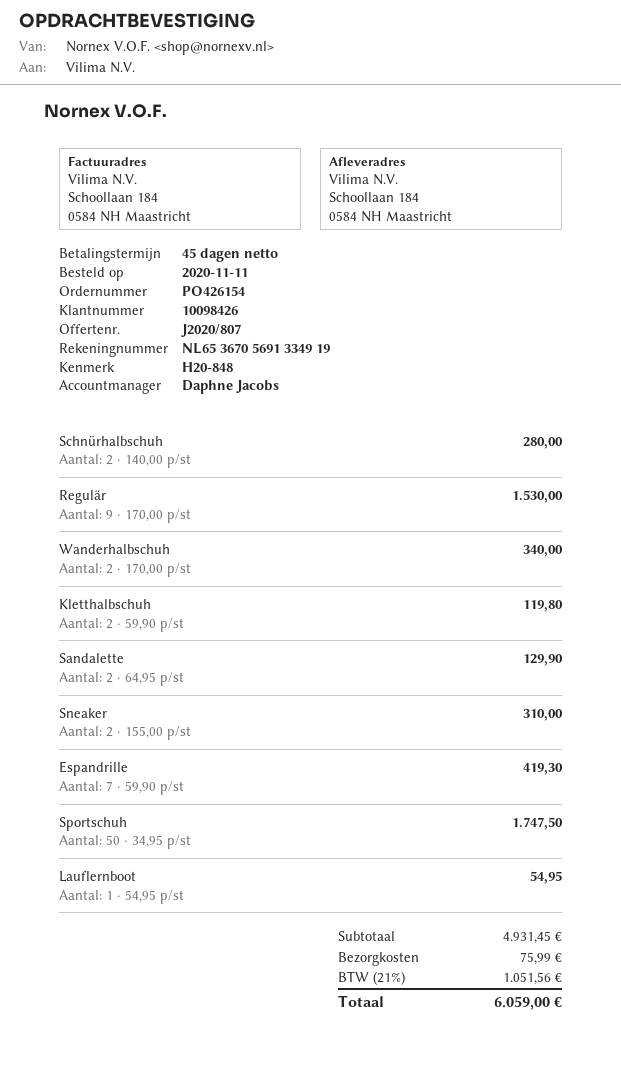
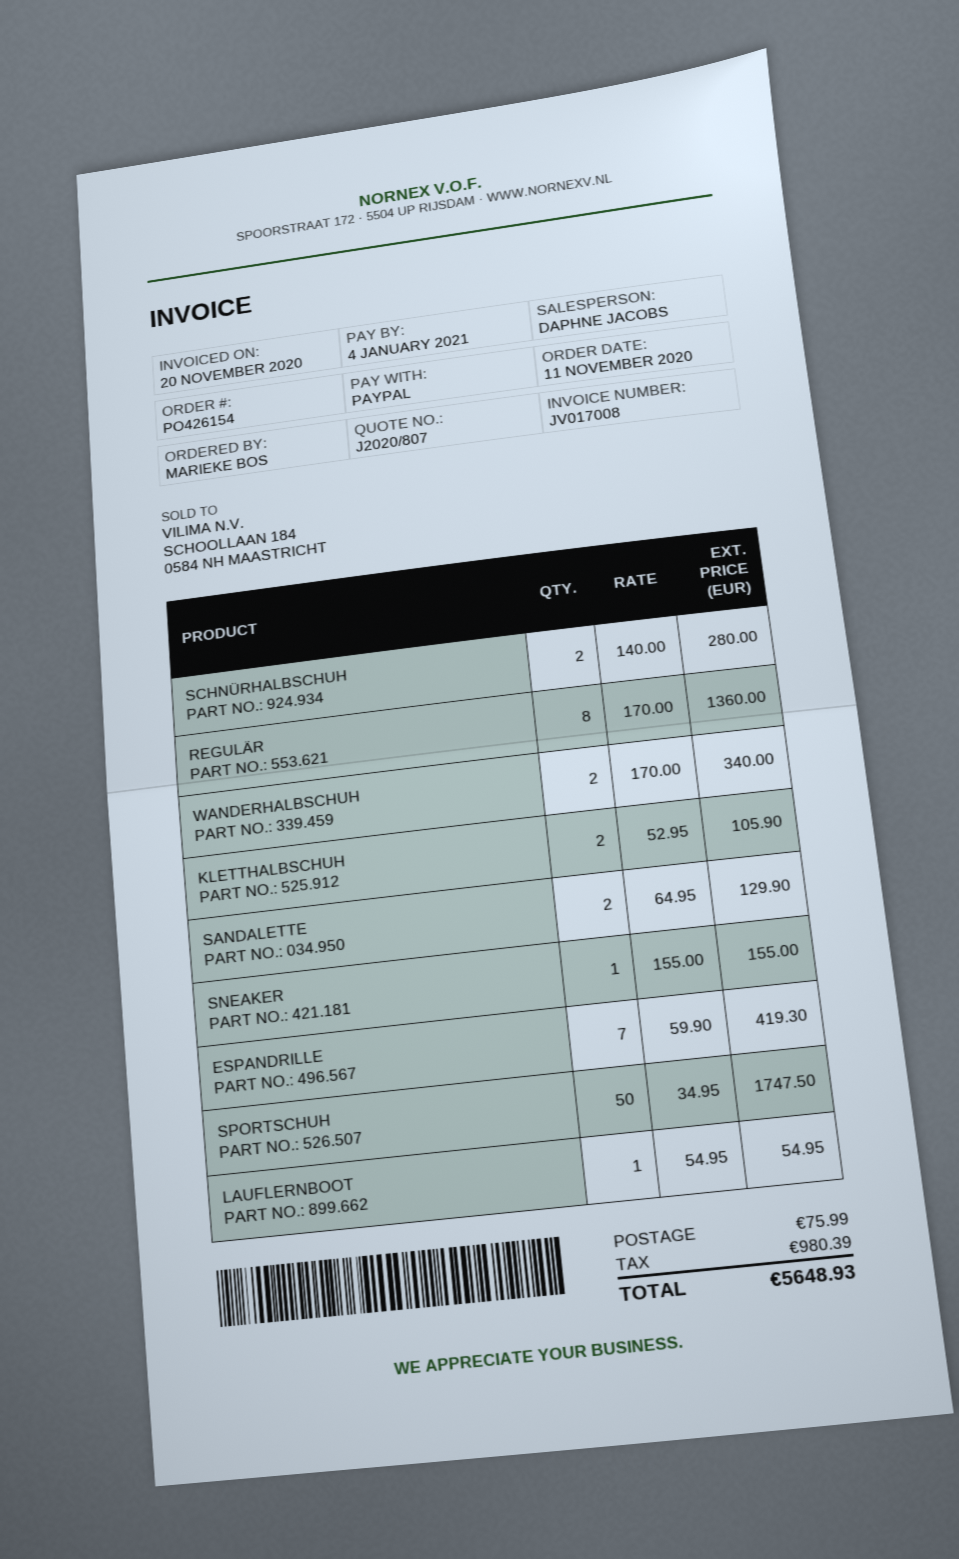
Regulär: 9 x 170.00 = 1530.00 -> 8 x 170.00 = 1360.00
Kletthalbschuh: 2 x 59.90 = 119.80 -> 2 x 52.95 = 105.90
Sneaker: 2 x 155.00 = 310.00 -> 1 x 155.00 = 155.00
tax: 1051.56 -> 980.39
total: 6059.00 -> 5648.93

